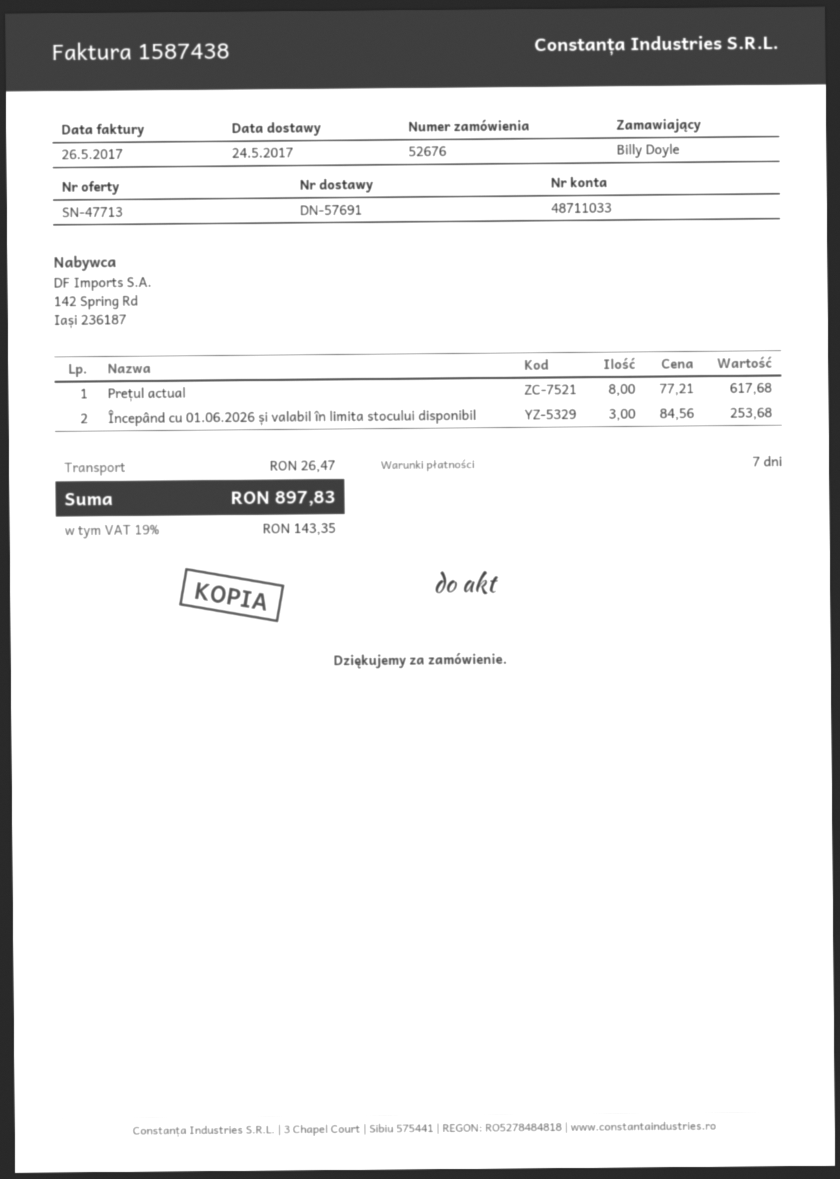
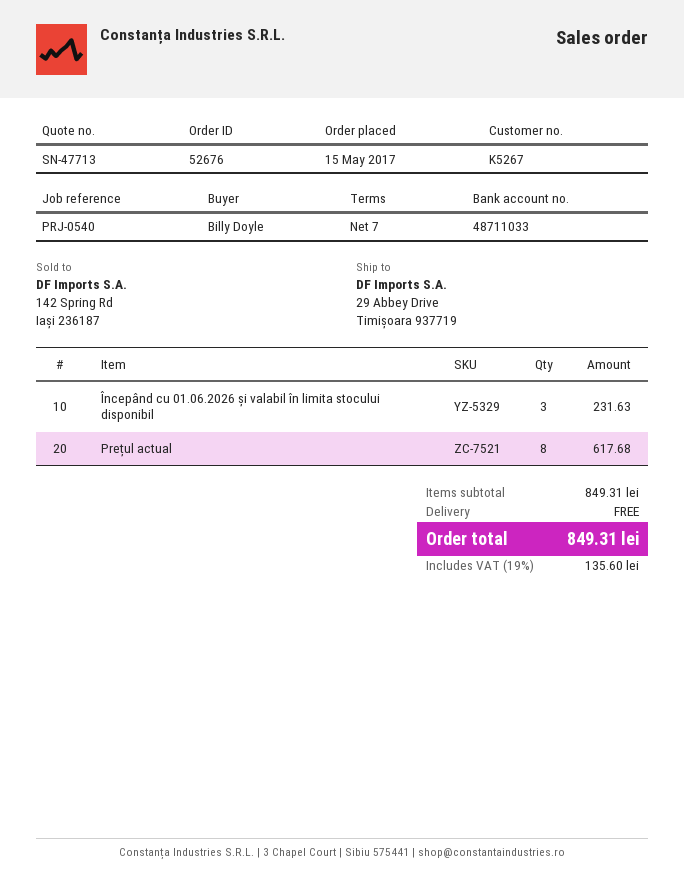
Începând cu 01.06.2026 și valabil în limita stocului disponibil: 3 for 253.68 -> 3 for 231.63
shipping: 26.47 -> 0.00
tax: 19% = 143.35 -> 19% = 135.60
total: 897.83 -> 849.31

